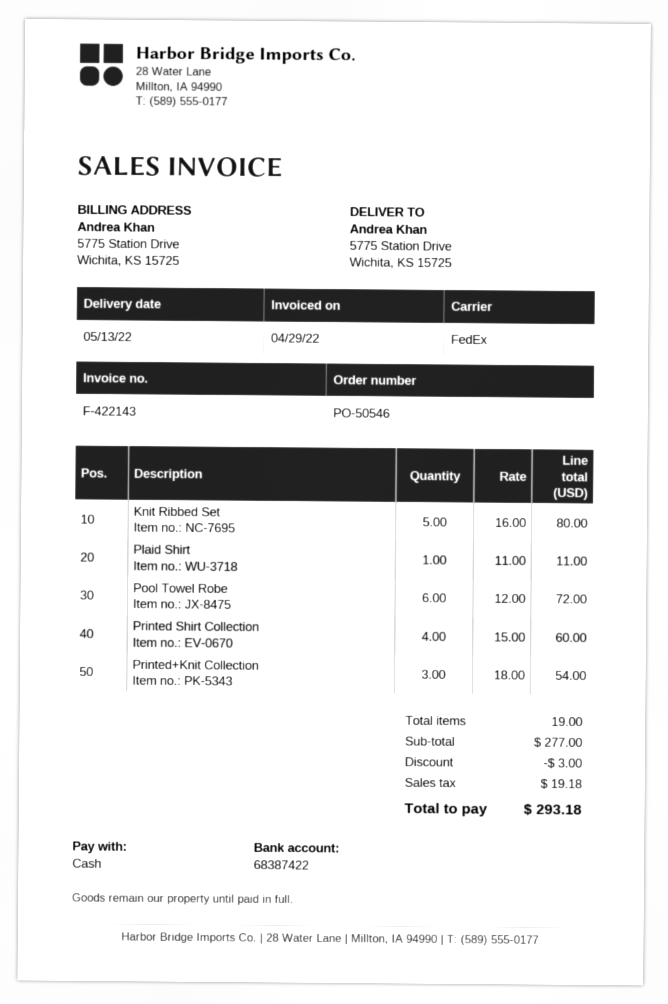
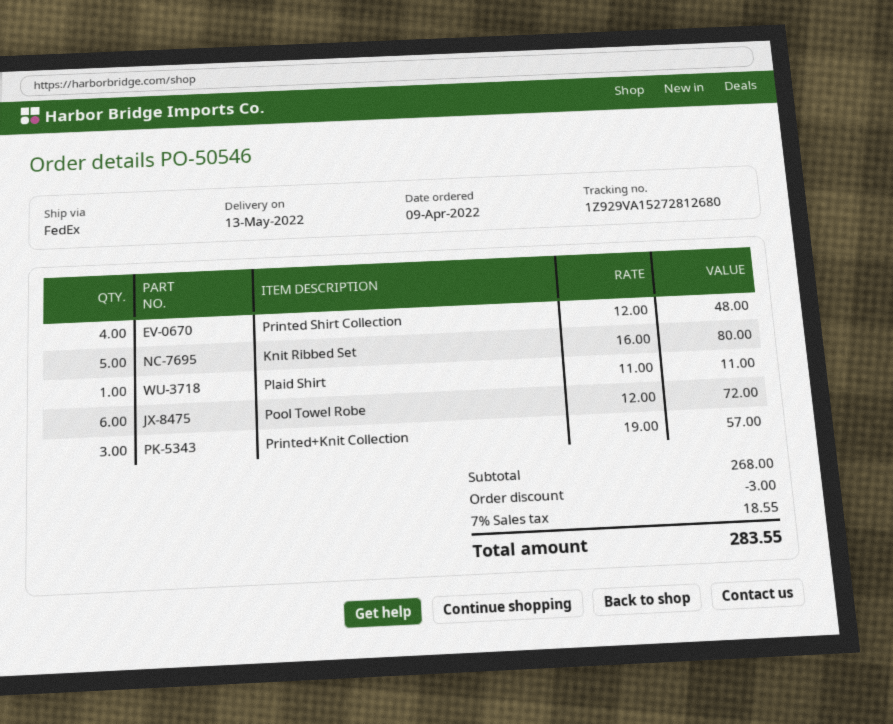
Printed Shirt Collection: 4 x 15.00 = 60.00 -> 4 x 12.00 = 48.00
Printed+Knit Collection: 3 x 18.00 = 54.00 -> 3 x 19.00 = 57.00
subtotal: 277.00 -> 268.00
tax: 19.18 -> 18.55
total: 293.18 -> 283.55

